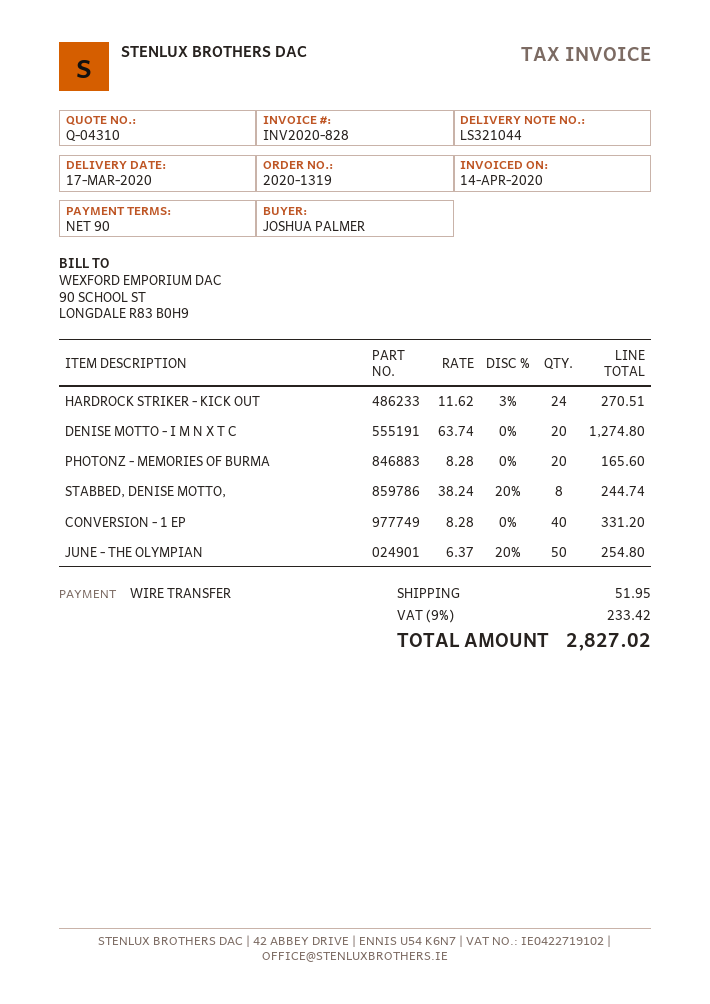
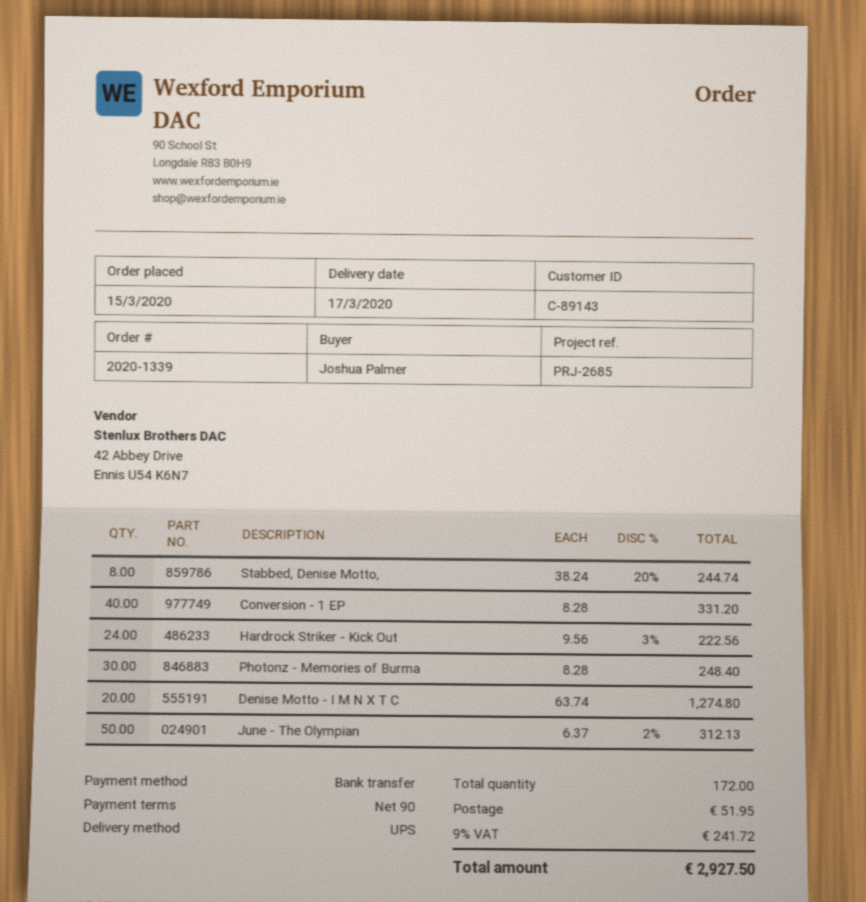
order number: 2020-1319 -> 2020-1339
HARDROCK STRIKER - KICK OUT: 24 x 11.62 - 3% = 270.51 -> 24 x 9.56 - 3% = 222.56
PHOTONZ - MEMORIES OF BURMA: 20 x 8.28 = 165.60 -> 30 x 8.28 = 248.40
JUNE - THE OLYMPIAN: 50 x 6.37 - 20% = 254.80 -> 50 x 6.37 - 2% = 312.13
tax: 9% = 233.42 -> 9% = 241.72
total: 2827.02 -> 2927.50

